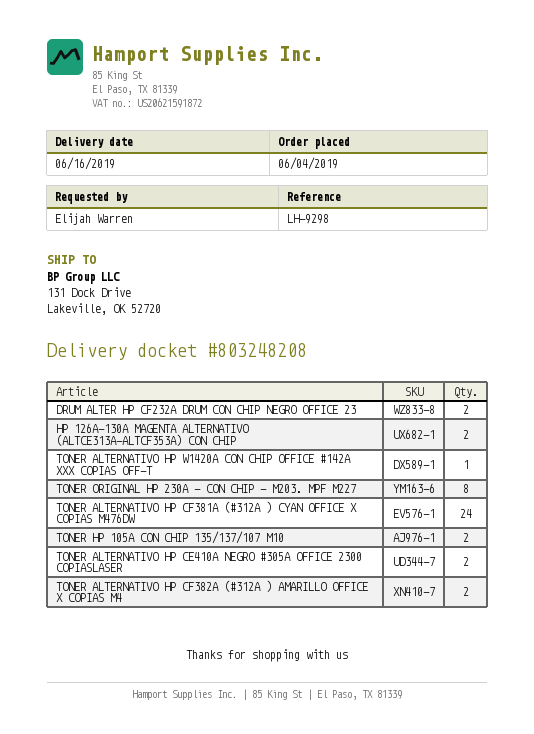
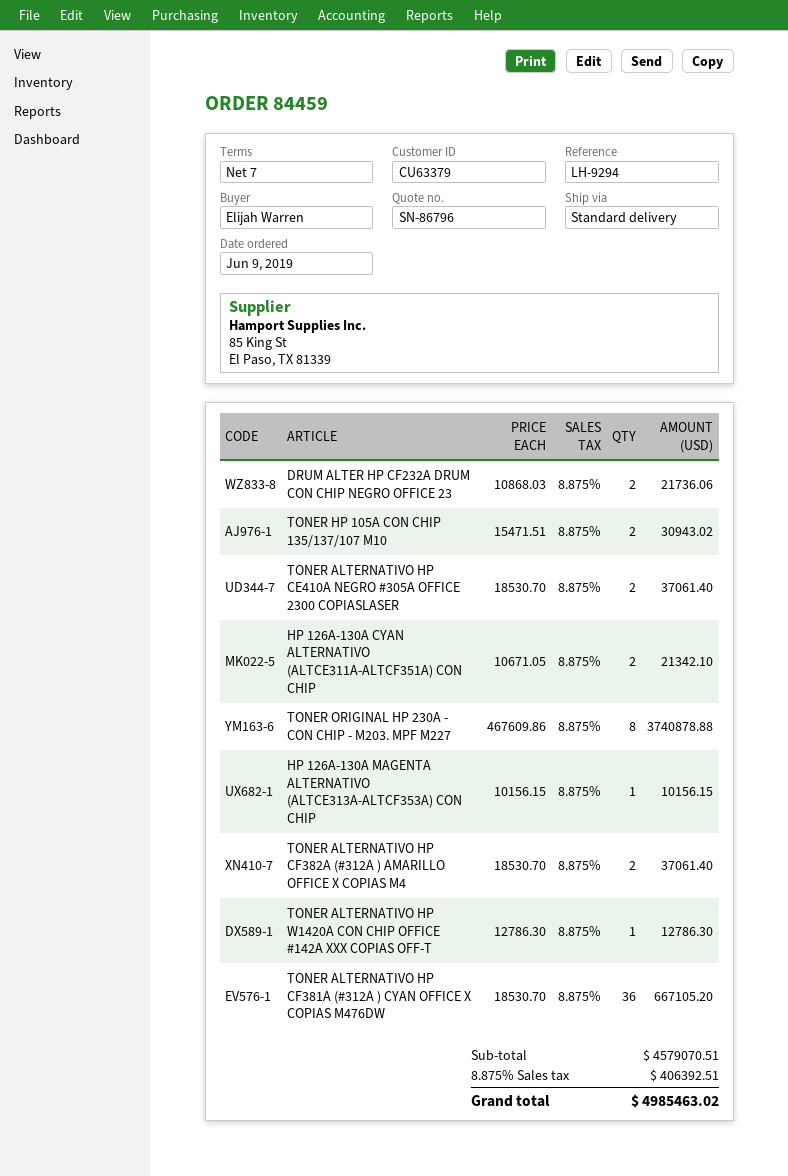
order date: 2019-06-04 -> 2019-06-09
reference: LH-9298 -> LH-9294
HP 126A-130A MAGENTA ALTERNATIVO (ALTCE313A-ALTCF353A) CON CHIP: 2 -> 1
TONER ALTERNATIVO HP CF381A (#312A ) CYAN OFFICE X COPIAS M476DW: 24 -> 36
HP 126A-130A CYAN ALTERNATIVO (ALTCE311A-ALTCF351A) CON CHIP: none -> 2

